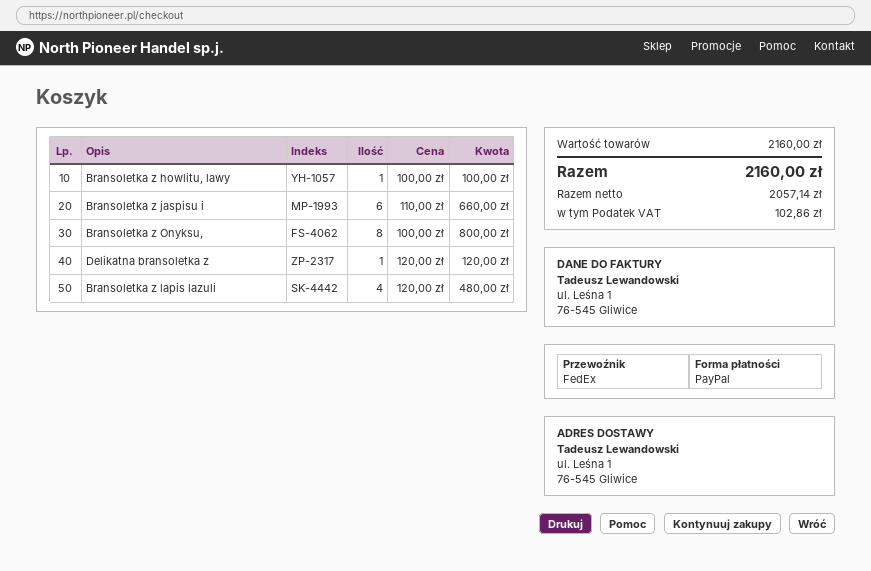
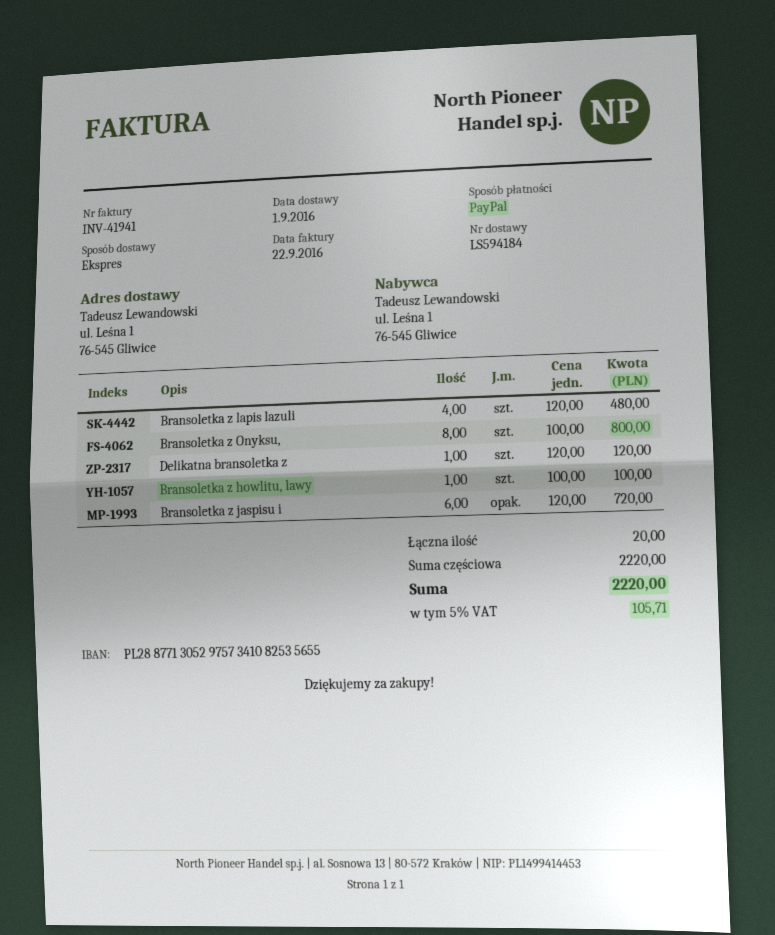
shipping method: FedEx -> express
Bransoletka z jaspisu i: 6 x 110.00 = 660.00 -> 6 x 120.00 = 720.00
subtotal: 2160.00 -> 2220.00
tax: 102.86 -> 105.71
total: 2160.00 -> 2220.00

